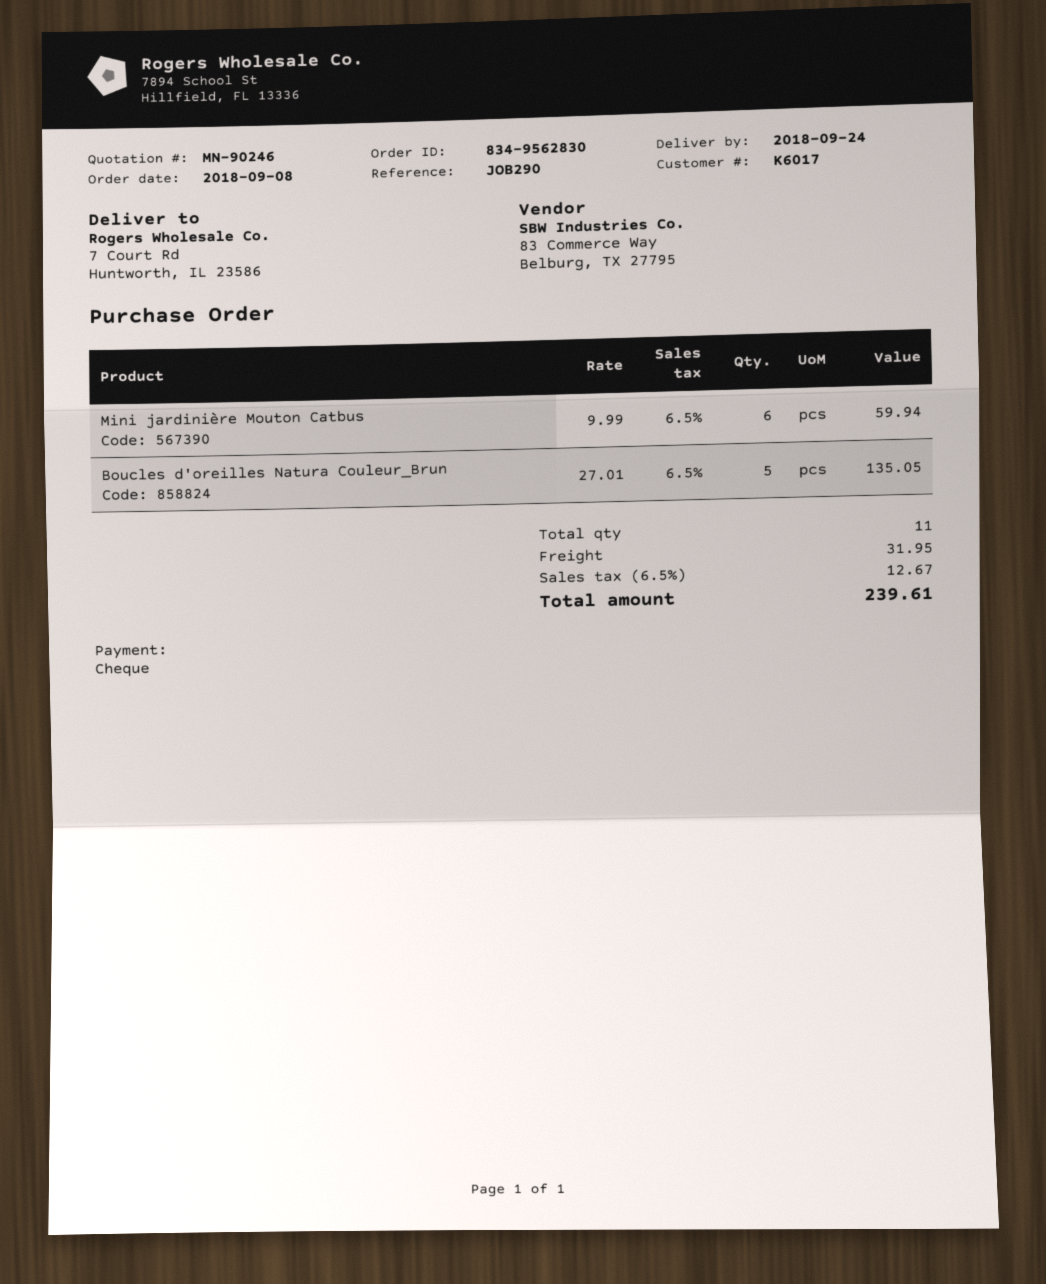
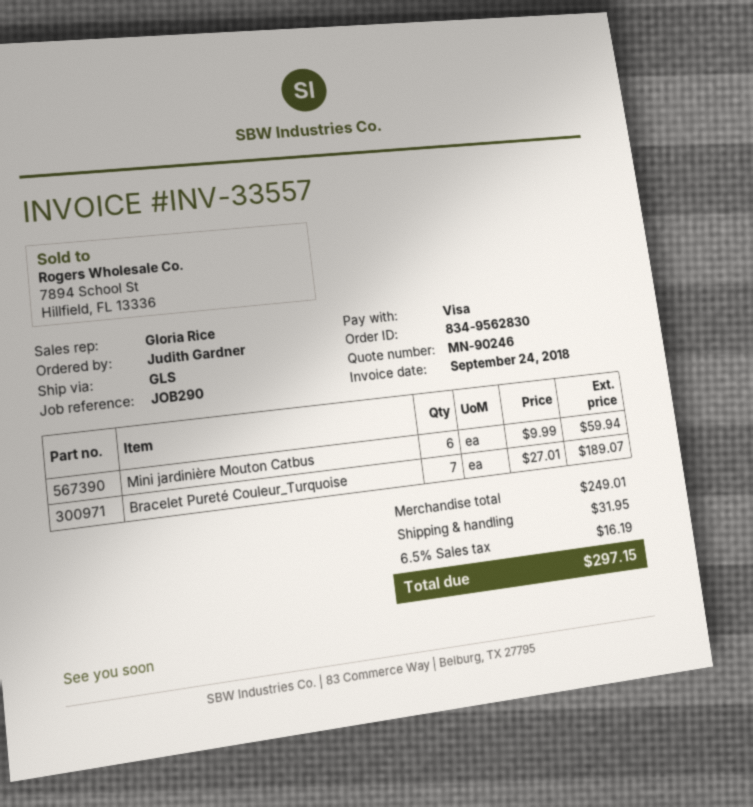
payment method: cheque -> Visa
Boucles d'oreilles Natura Couleur_Brun: 5 x 27.01 = 135.05 -> none
Bracelet Pureté Couleur_Turquoise: none -> 7 x 27.01 = 189.07
tax: 6.5% = 12.67 -> 6.5% = 16.19
total: 239.61 -> 297.15

